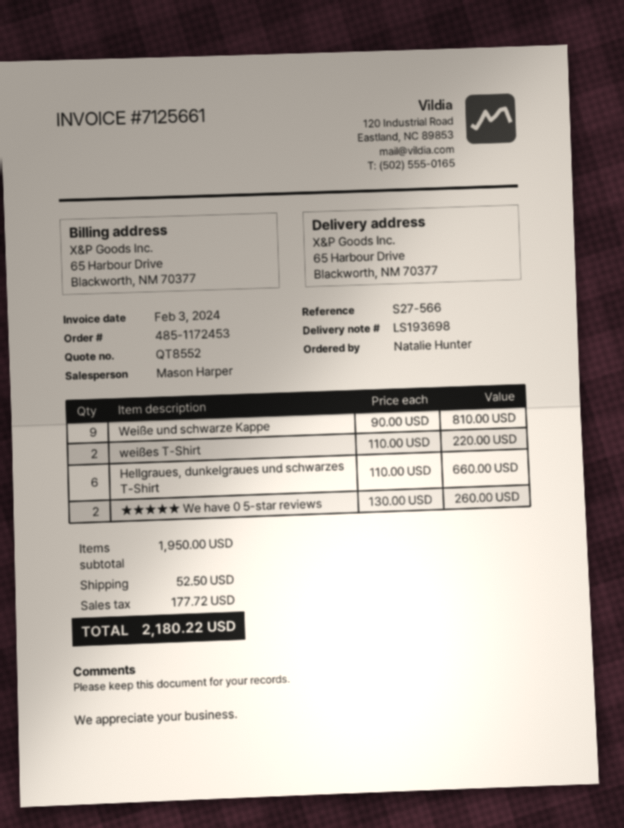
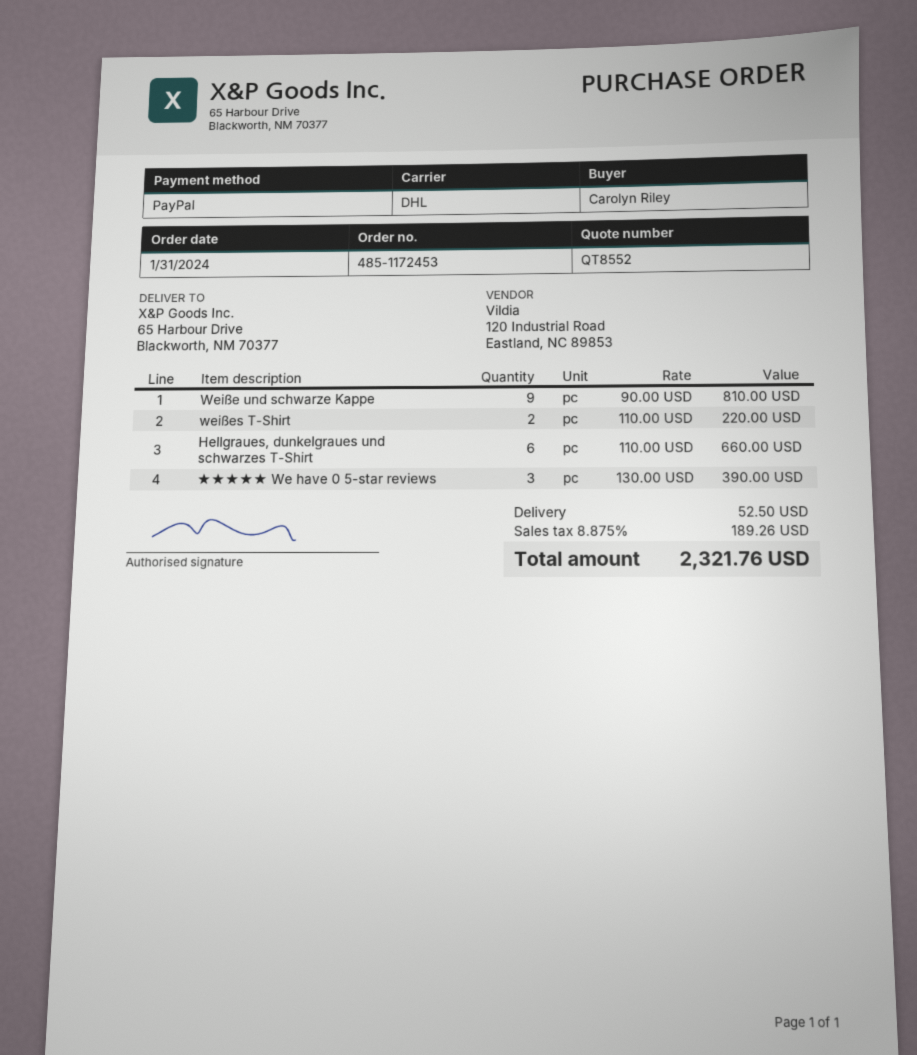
ordered by: Natalie Hunter -> Carolyn Riley
★★★★★ We have 0 5-star reviews: 2 x 130.00 = 260.00 -> 3 x 130.00 = 390.00
tax: 177.72 -> 189.26
total: 2180.22 -> 2321.76

